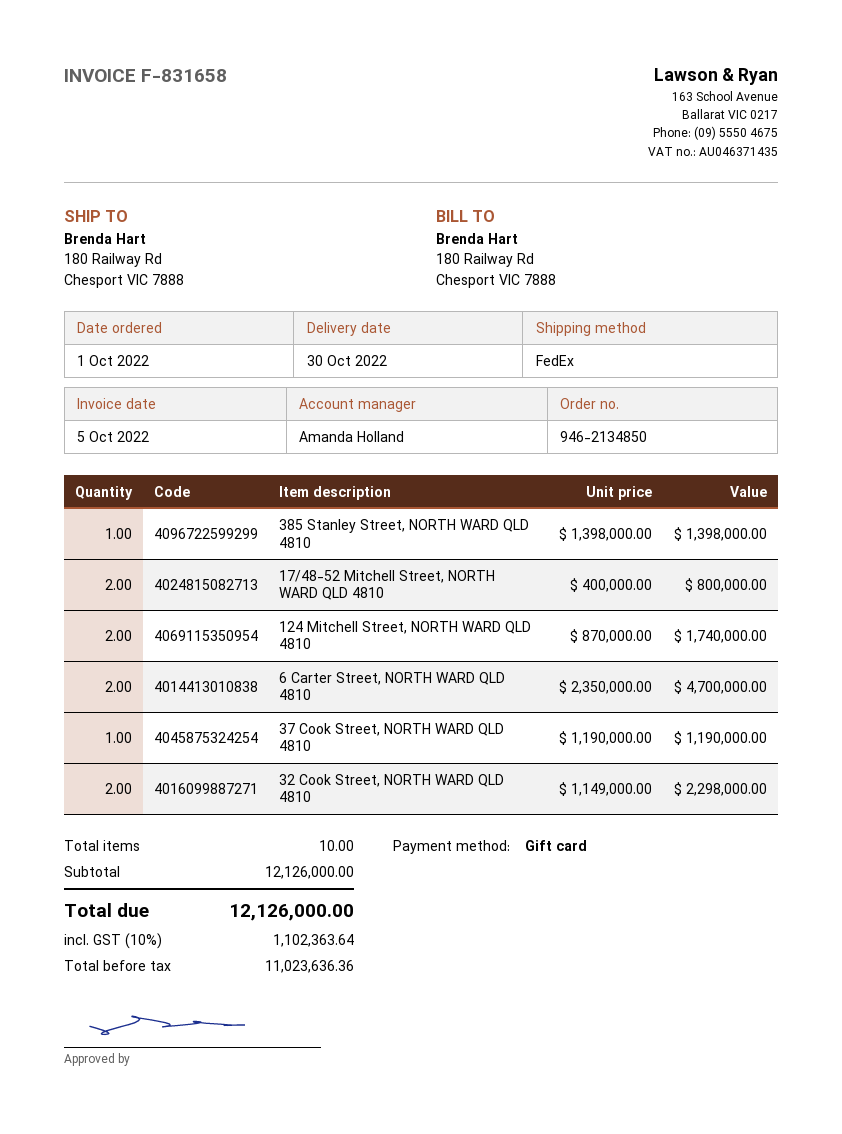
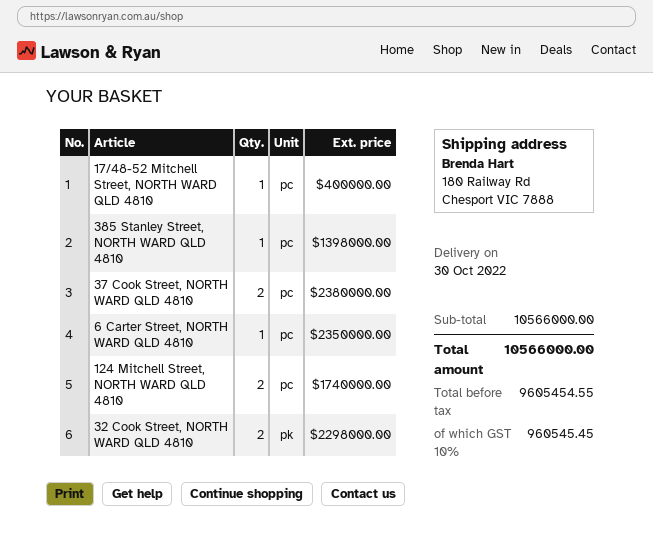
17/48-52 Mitchell Street, NORTH WARD QLD 4810: 2 for 800000.00 -> 1 for 400000.00
6 Carter Street, NORTH WARD QLD 4810: 2 for 4700000.00 -> 1 for 2350000.00
37 Cook Street, NORTH WARD QLD 4810: 1 for 1190000.00 -> 2 for 2380000.00
subtotal: 12126000.00 -> 10566000.00
net: 11023636.36 -> 9605454.55
tax: 10% = 1102363.64 -> 10% = 960545.45
total: 12126000.00 -> 10566000.00

